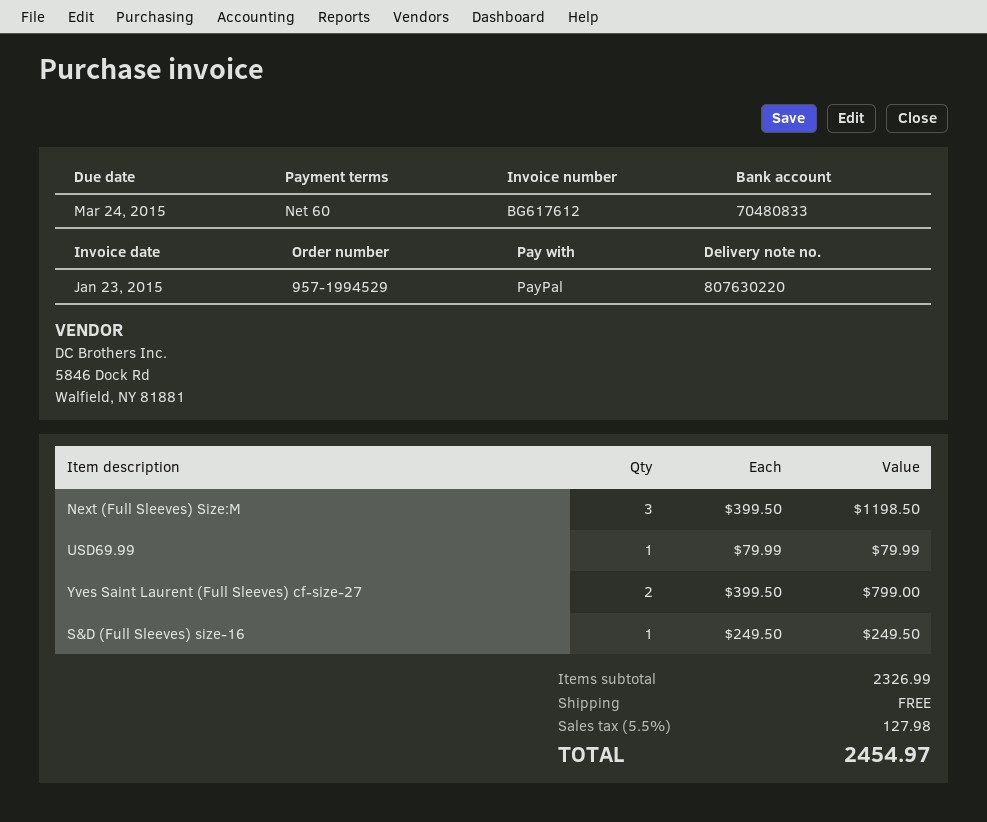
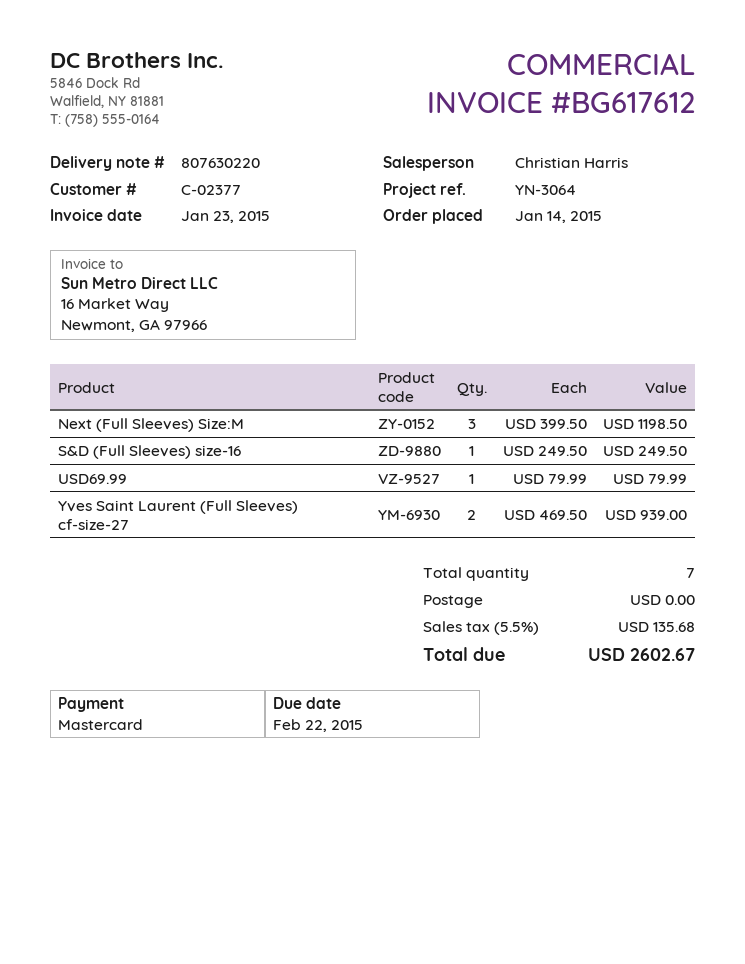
due date: 2015-03-24 -> 2015-02-22
payment method: PayPal -> Mastercard
Yves Saint Laurent (Full Sleeves) cf-size-27: 2 x 399.50 = 799.00 -> 2 x 469.50 = 939.00
tax: 5.5% = 127.98 -> 5.5% = 135.68
total: 2454.97 -> 2602.67

